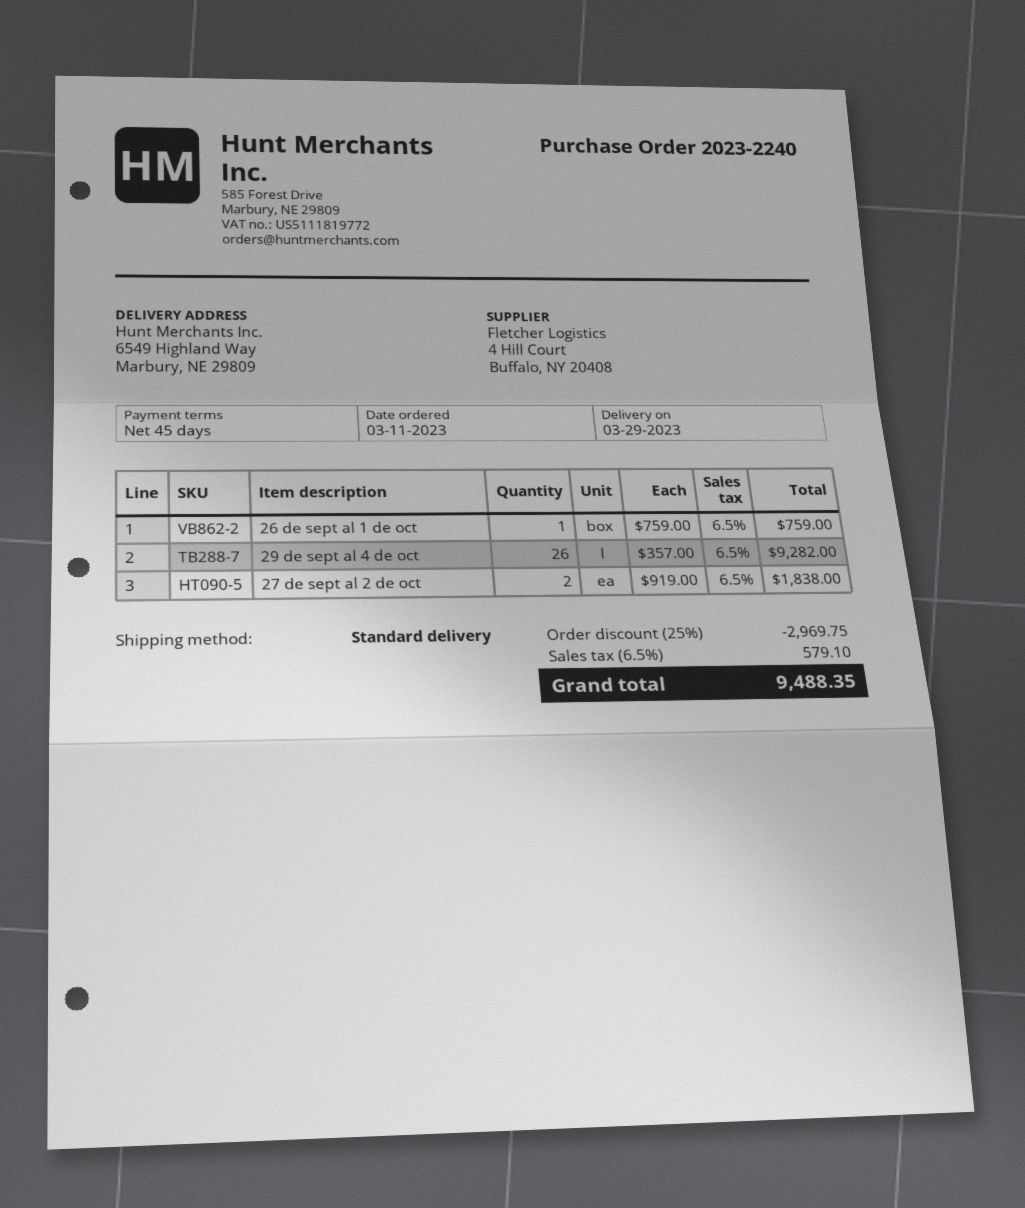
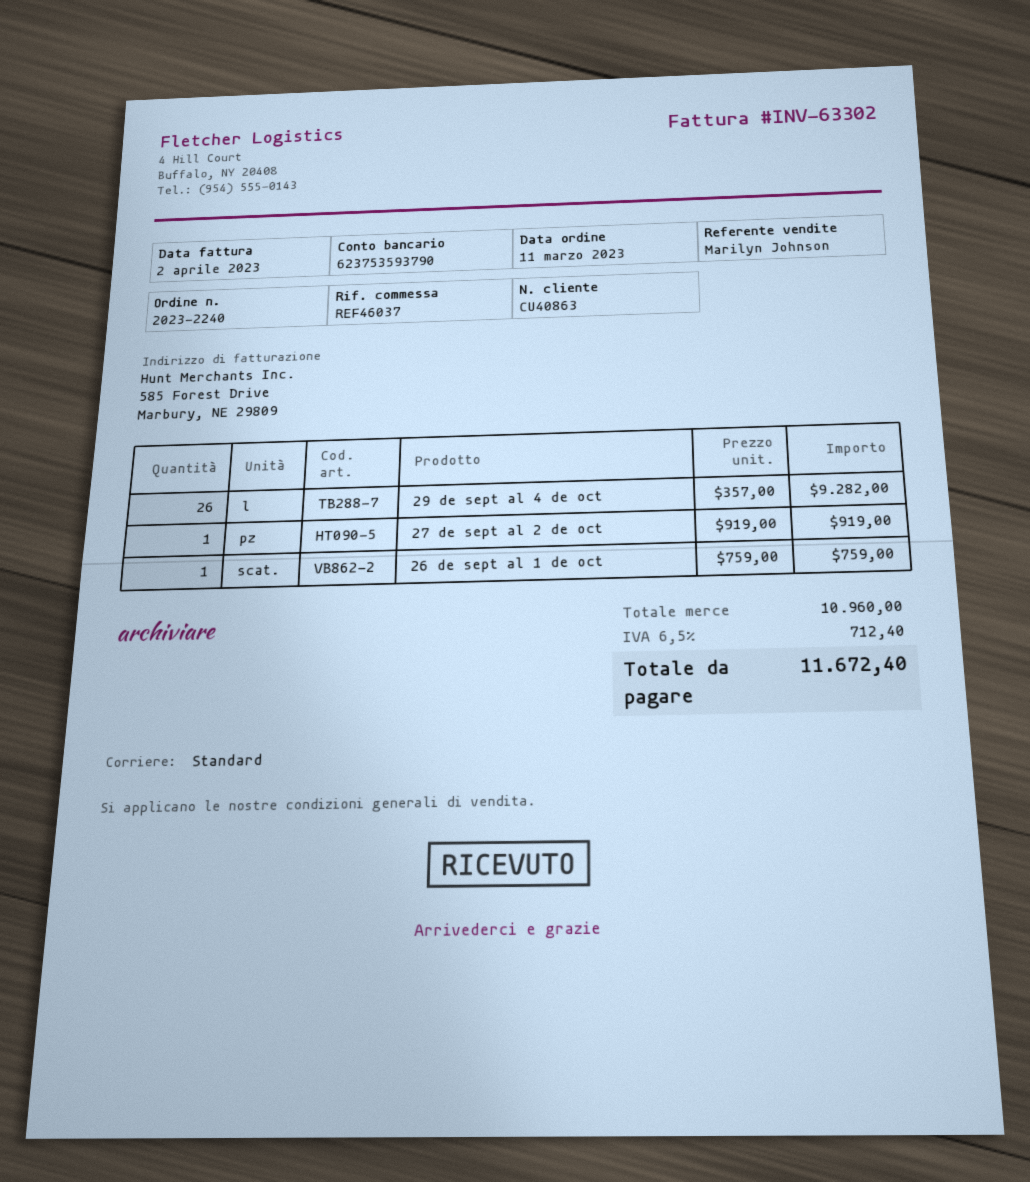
27 de sept al 2 de oct: 2 x 919.00 = 1838.00 -> 1 x 919.00 = 919.00
discount: 25% = 2969.75 -> none
tax: 6.5% = 579.10 -> 6.5% = 712.40
total: 9488.35 -> 11672.40

